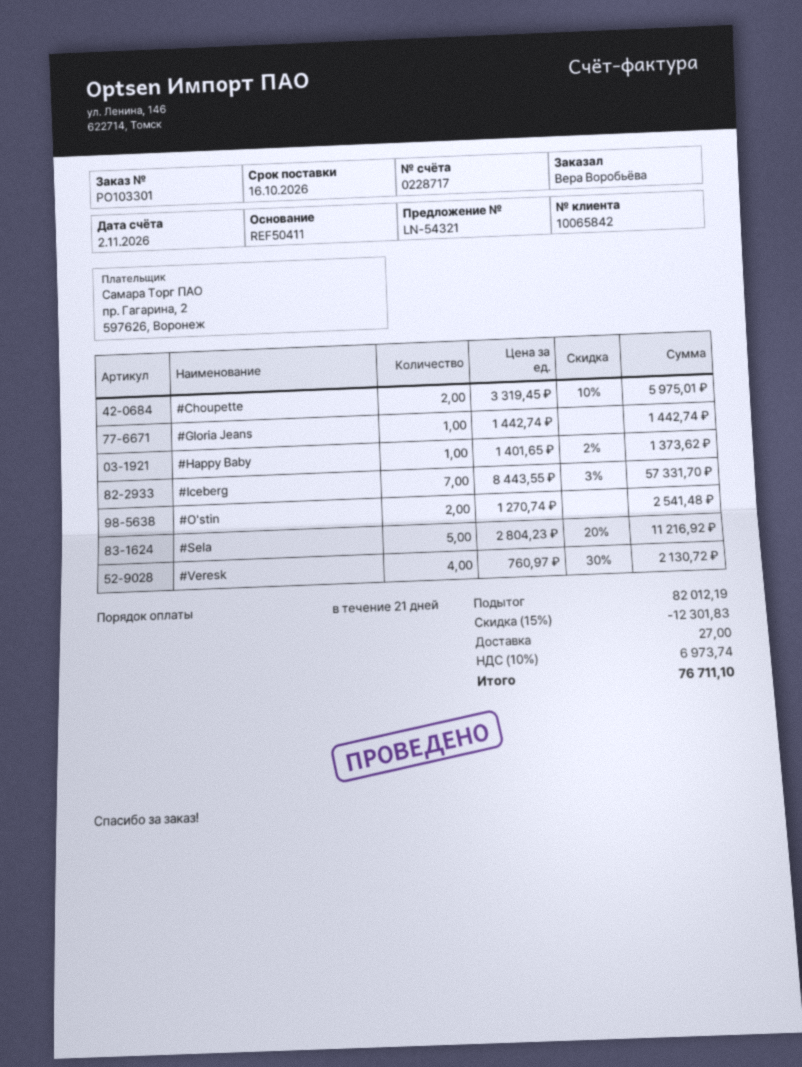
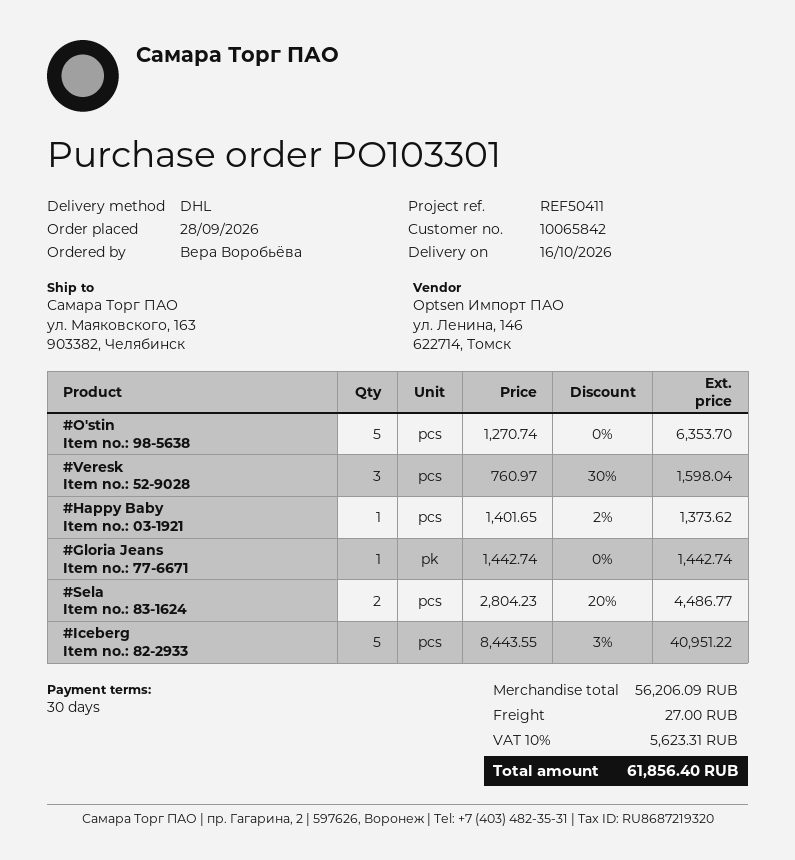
payment terms: 21 days -> 30 days
#Choupette: 2 x 3319.45 - 10% = 5975.01 -> none
#Iceberg: 7 x 8443.55 - 3% = 57331.70 -> 5 x 8443.55 - 3% = 40951.22
#O'stin: 2 x 1270.74 = 2541.48 -> 5 x 1270.74 = 6353.70
#Sela: 5 x 2804.23 - 20% = 11216.92 -> 2 x 2804.23 - 20% = 4486.77
#Veresk: 4 x 760.97 - 30% = 2130.72 -> 3 x 760.97 - 30% = 1598.04
subtotal: 82012.19 -> 56206.09
discount: 15% = 12301.83 -> none
tax: 10% = 6973.74 -> 10% = 5623.31
total: 76711.10 -> 61856.40

